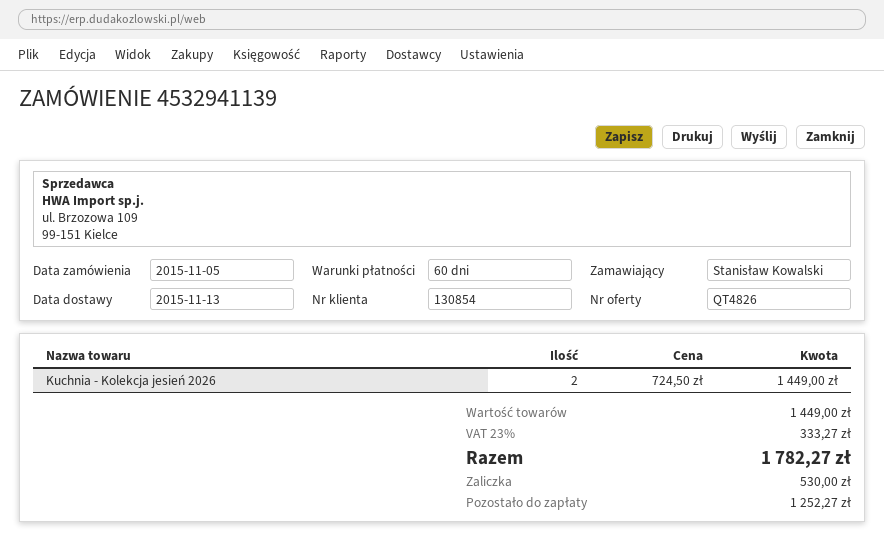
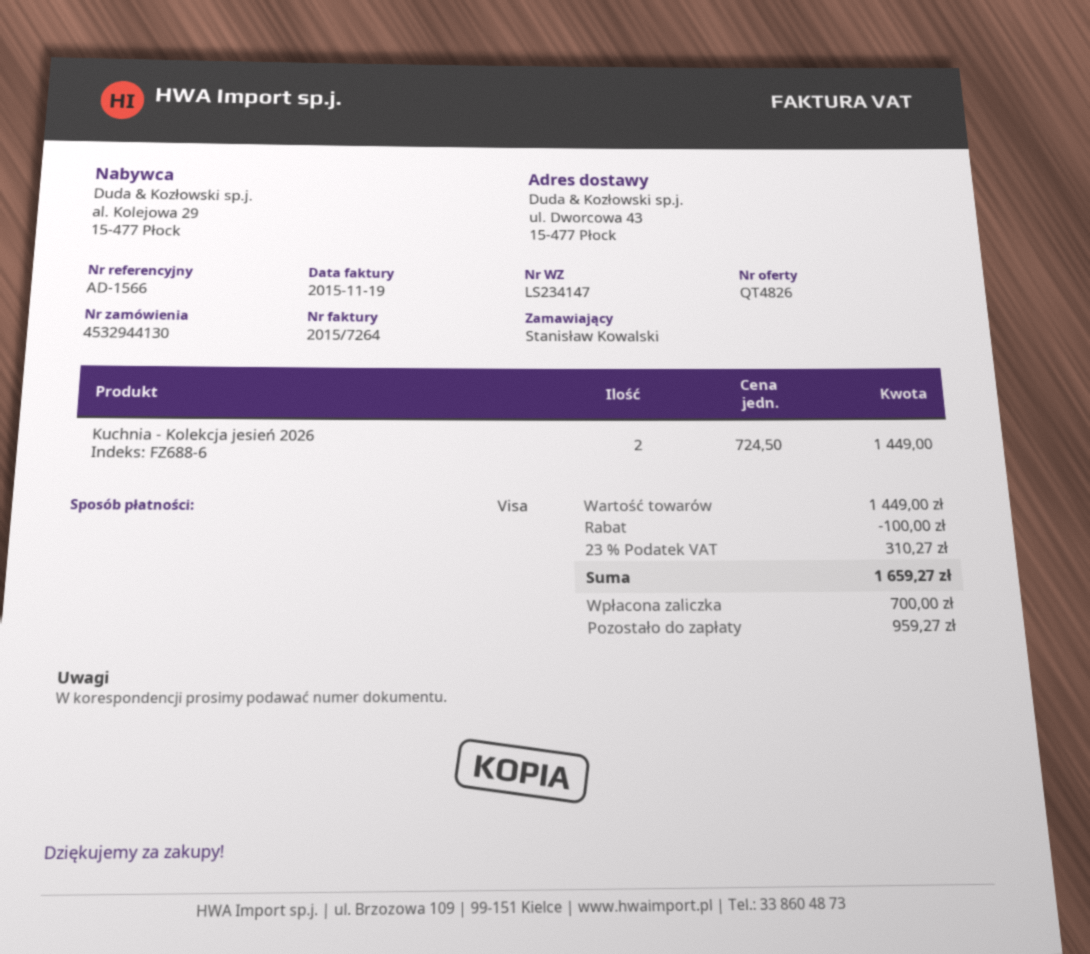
order number: 4532941139 -> 4532944130
discount: none -> 100.00
tax: 23% = 333.27 -> 23% = 310.27
total: 1782.27 -> 1659.27
deposit: 530.00 -> 700.00
balance: 1252.27 -> 959.27

